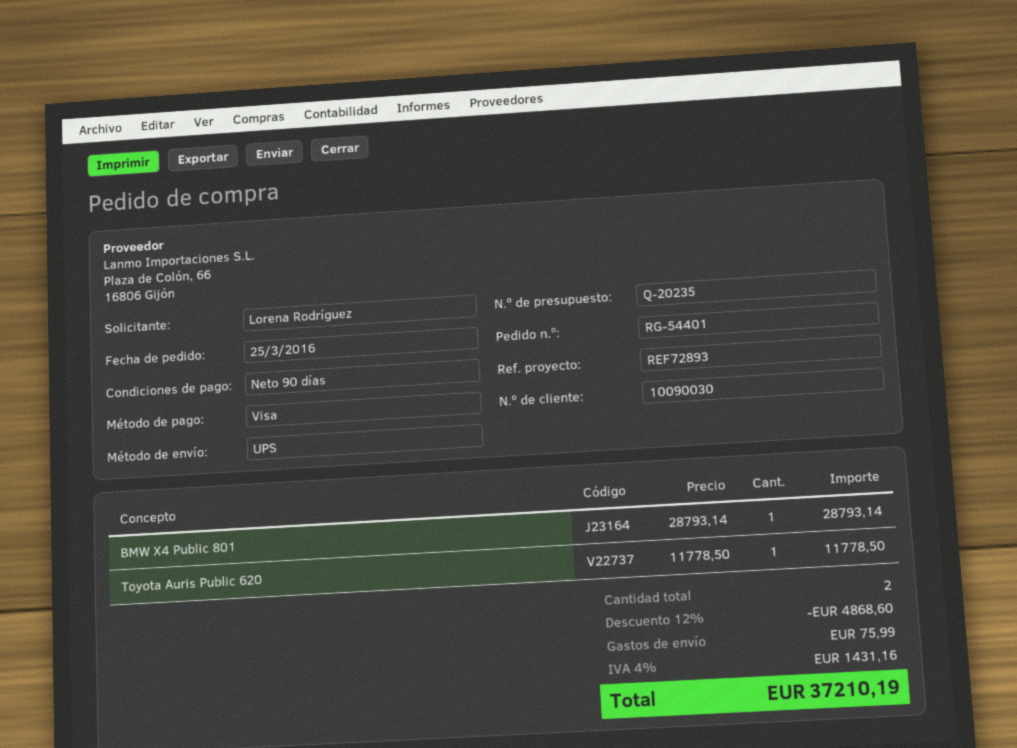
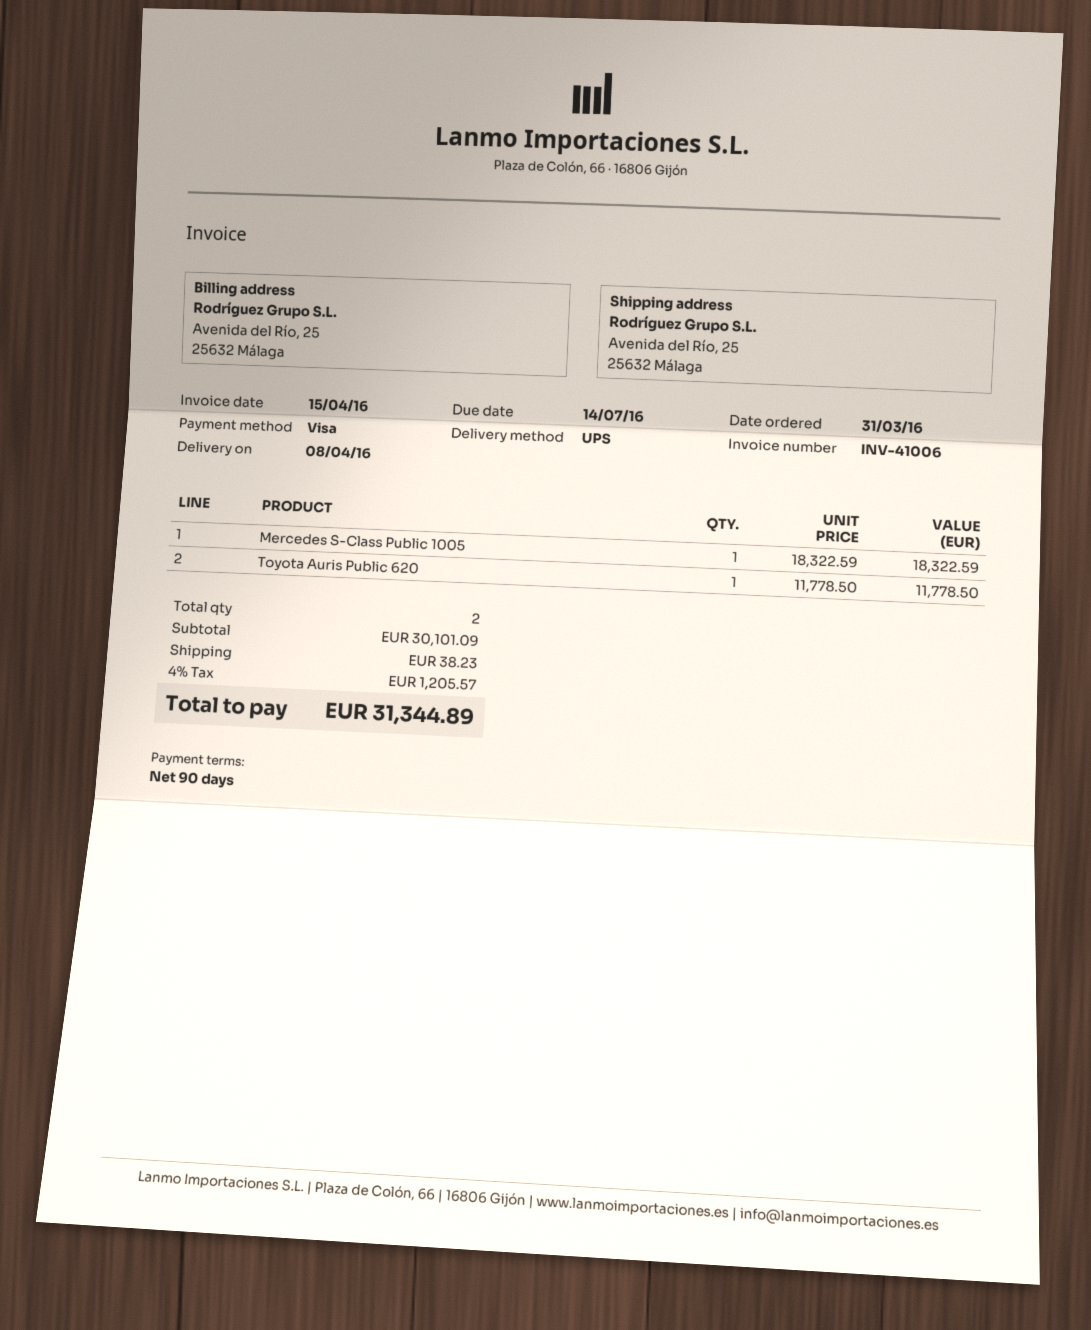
order date: 2016-03-25 -> 2016-03-31
BMW X4 Public 801: 1 x 28793.14 = 28793.14 -> none
Mercedes S-Class Public 1005: none -> 1 x 18322.59 = 18322.59
discount: 12% = 4868.60 -> none
shipping: 75.99 -> 38.23
tax: 4% = 1431.16 -> 4% = 1205.57
total: 37210.19 -> 31344.89

